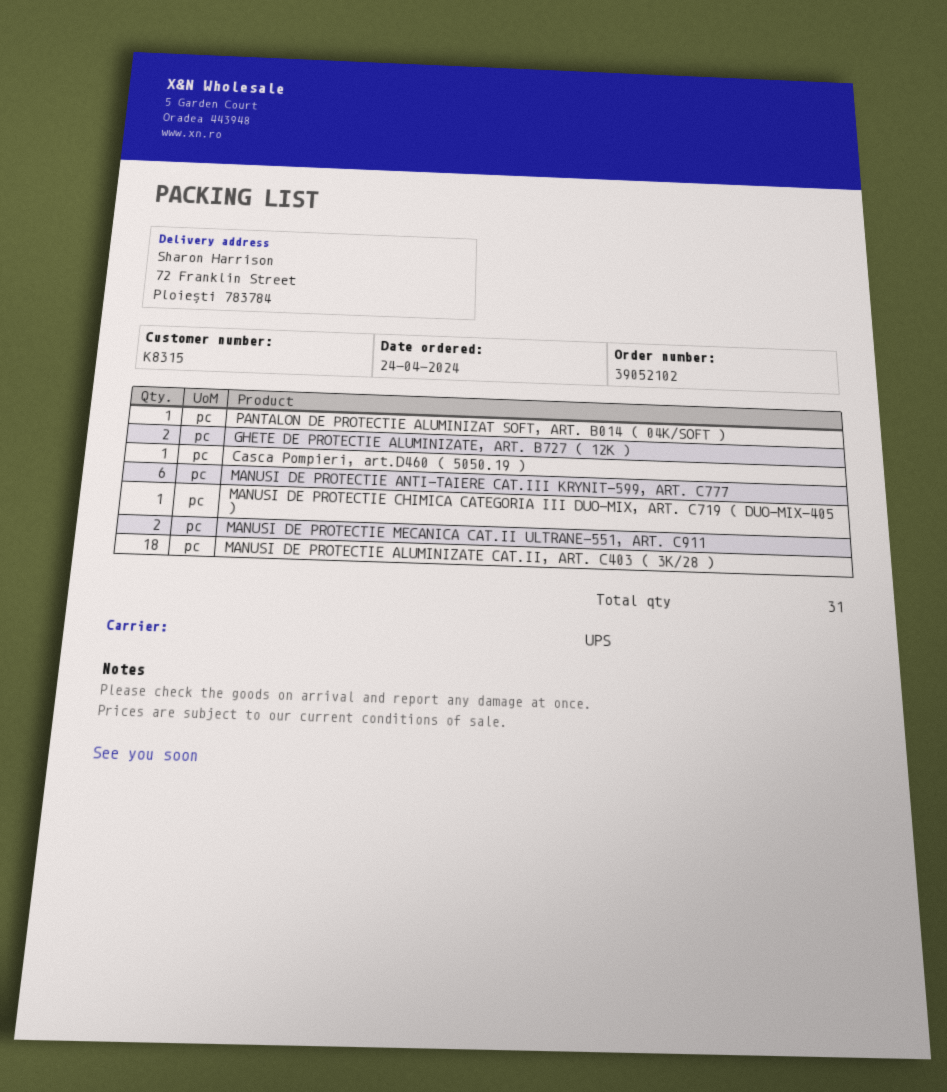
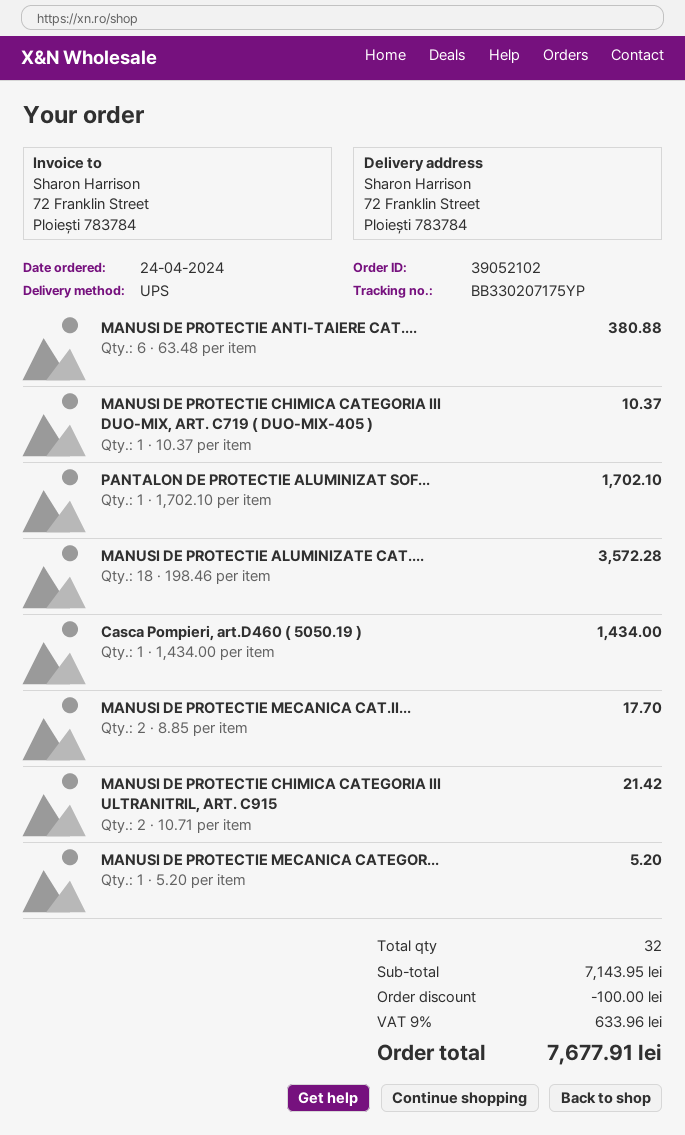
GHETE DE PROTECTIE ALUMINIZATE, ART. B727 ( 12K ): 2 -> none
MANUSI DE PROTECTIE CHIMICA CATEGORIA III ULTRANITRIL, ART. C915: none -> 2
MANUSI DE PROTECTIE MECANICA CATEGOR...: none -> 1
total quantity: 31 -> 32

